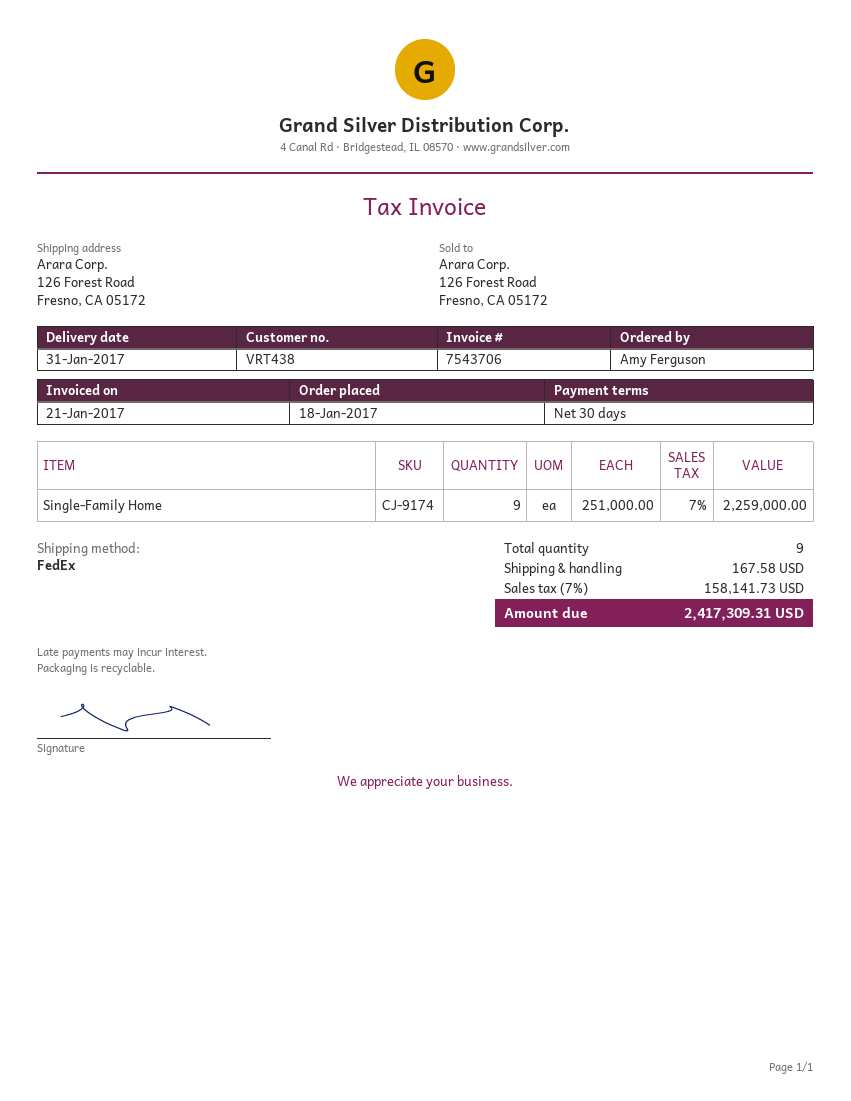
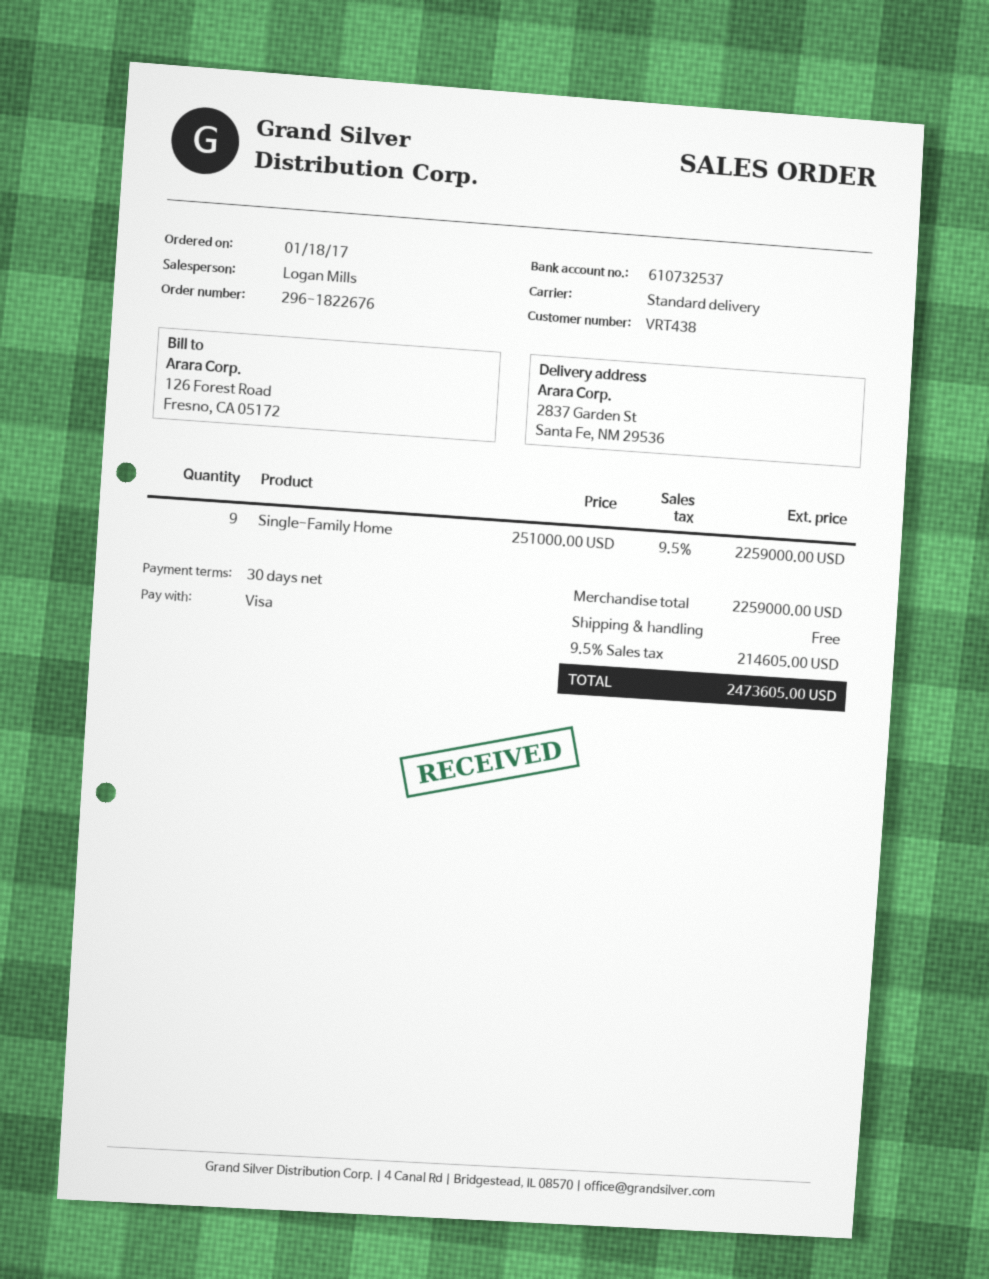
shipping method: FedEx -> standard
ship to: 126 Forest Road, Fresno, CA 05172 -> 2837 Garden St, Santa Fe, NM 29536
shipping: 167.58 -> 0.00
tax: 7% = 158141.73 -> 9.5% = 214605.00
total: 2417309.31 -> 2473605.00

